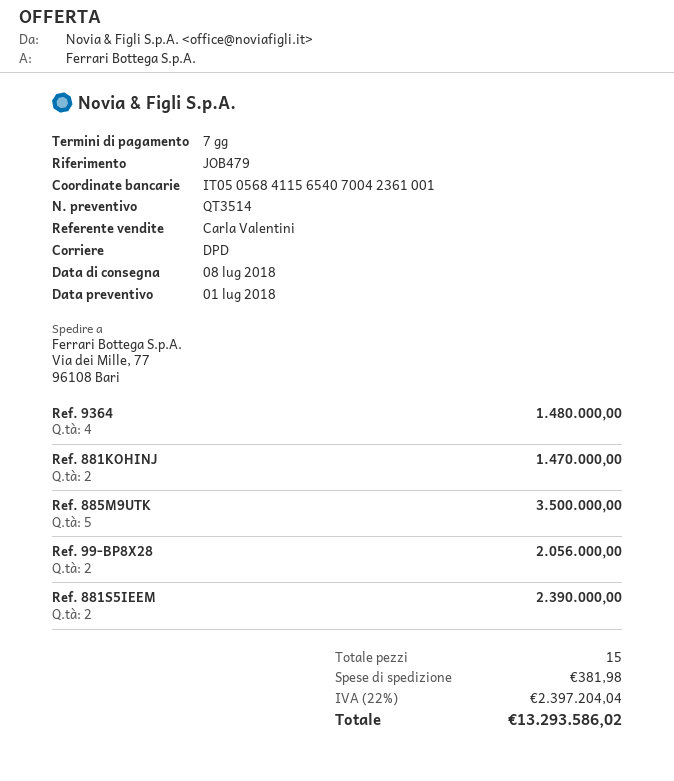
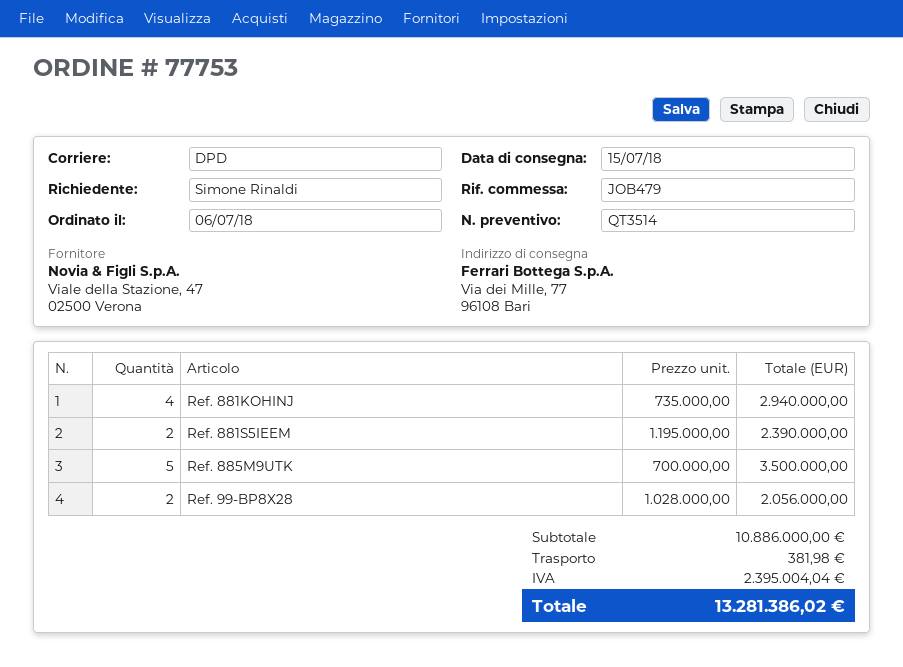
delivery date: 2018-07-08 -> 2018-07-15
Ref. 9364: 4 for 1480000.00 -> none
Ref. 881KOHINJ: 2 for 1470000.00 -> 4 for 2940000.00
tax: 2397204.04 -> 2395004.04
total: 13293586.02 -> 13281386.02

